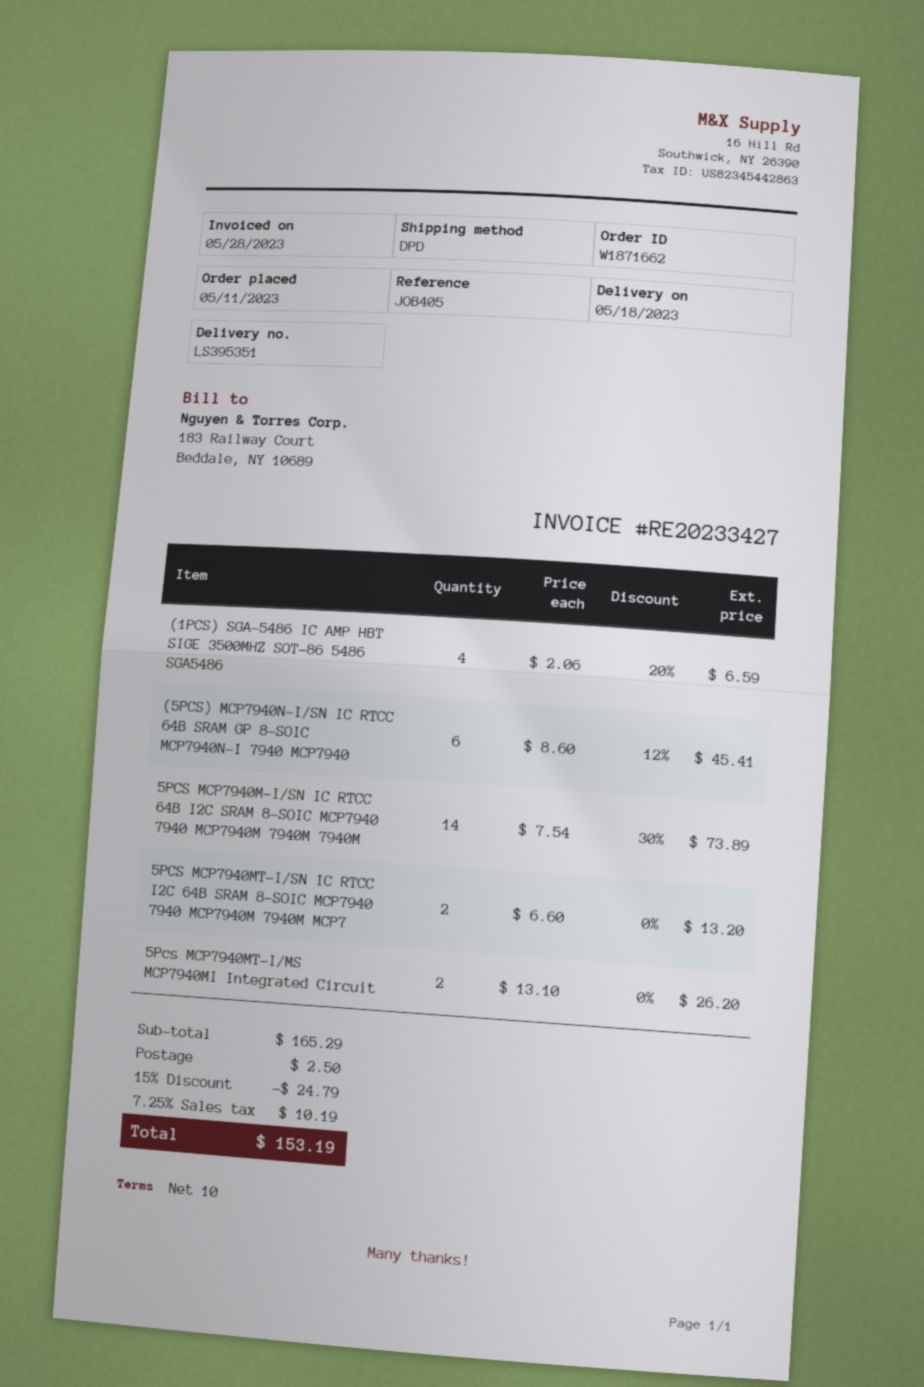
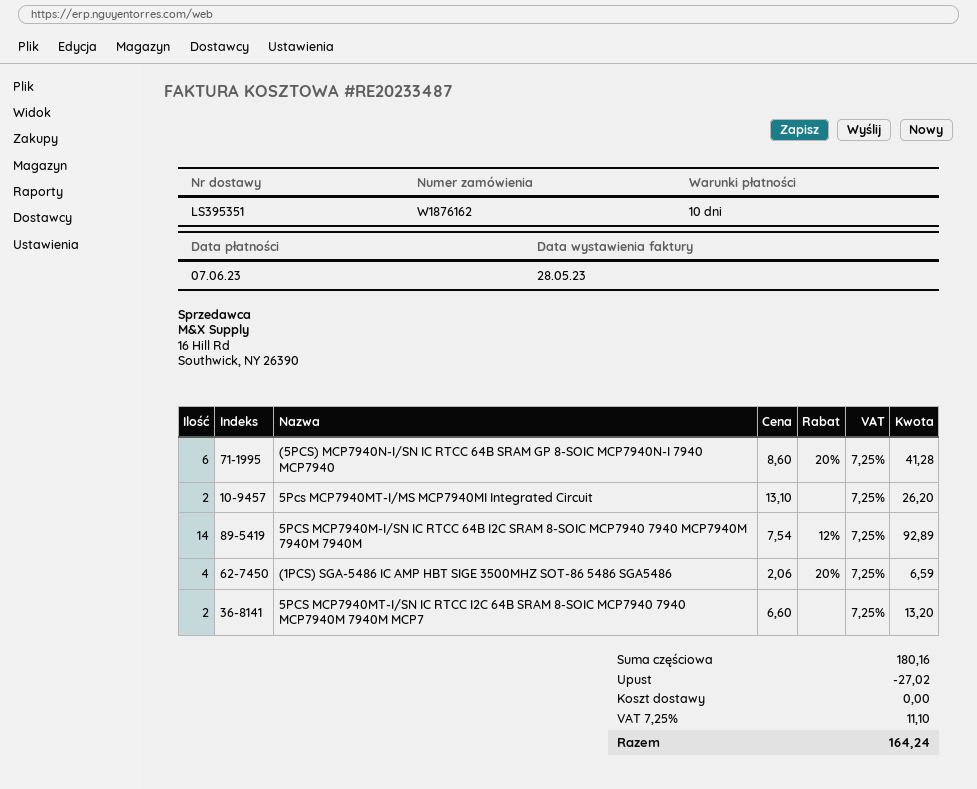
order number: W1871662 -> W1876162
invoice number: RE20233427 -> RE20233487
(5PCS) MCP7940N-I/SN IC RTCC 64B SRAM GP 8-SOIC MCP7940N-I 7940 MCP7940: 6 x 8.60 - 12% = 45.41 -> 6 x 8.60 - 20% = 41.28
5PCS MCP7940M-I/SN IC RTCC 64B I2C SRAM 8-SOIC MCP7940 7940 MCP7940M 7940M 7940M: 14 x 7.54 - 30% = 73.89 -> 14 x 7.54 - 12% = 92.89
subtotal: 165.29 -> 180.16
discount: 24.79 -> 27.02
shipping: 2.50 -> 0.00
tax: 7.25% = 10.19 -> 7.25% = 11.10
total: 153.19 -> 164.24

